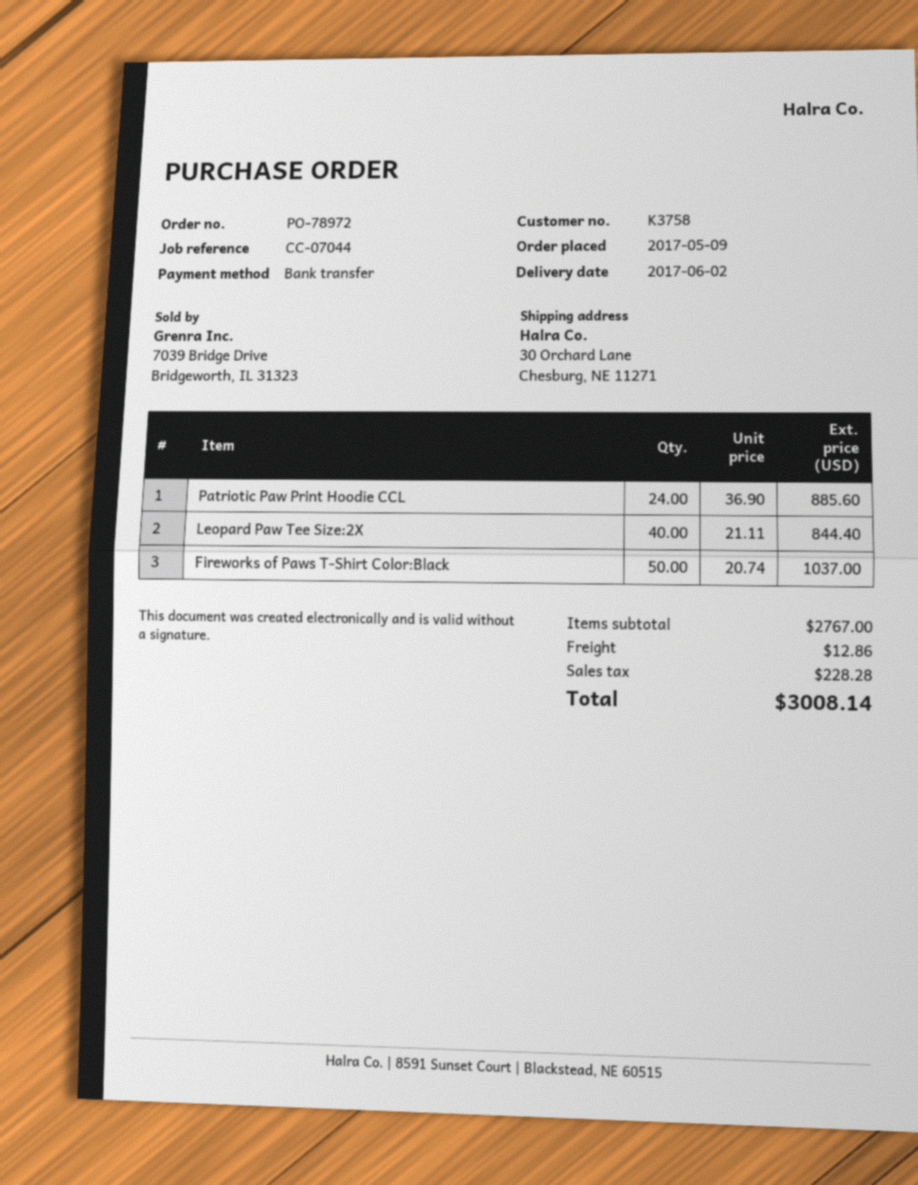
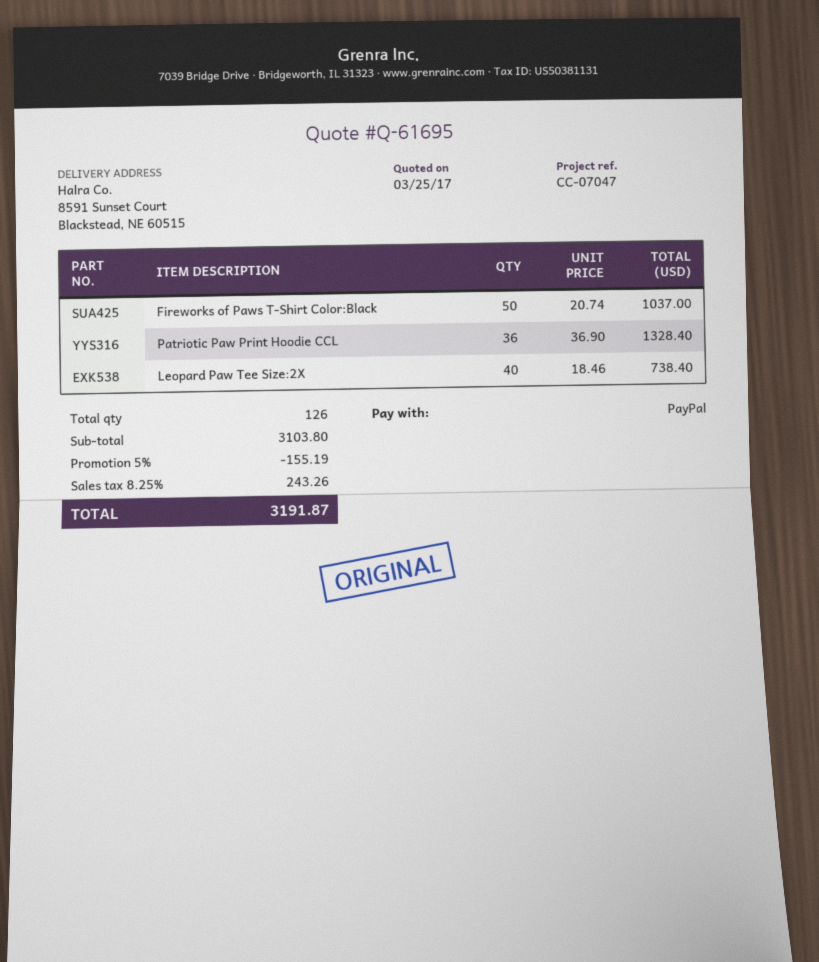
reference: CC-07044 -> CC-07047
payment method: bank transfer -> PayPal
ship to: 30 Orchard Lane, Chesburg, NE 11271 -> 8591 Sunset Court, Blackstead, NE 60515
Patriotic Paw Print Hoodie CCL: 24 x 36.90 = 885.60 -> 36 x 36.90 = 1328.40
Leopard Paw Tee Size:2X: 40 x 21.11 = 844.40 -> 40 x 18.46 = 738.40
subtotal: 2767.00 -> 3103.80
discount: none -> 5% = 155.19
shipping: 12.86 -> none
tax: 228.28 -> 243.26
total: 3008.14 -> 3191.87

